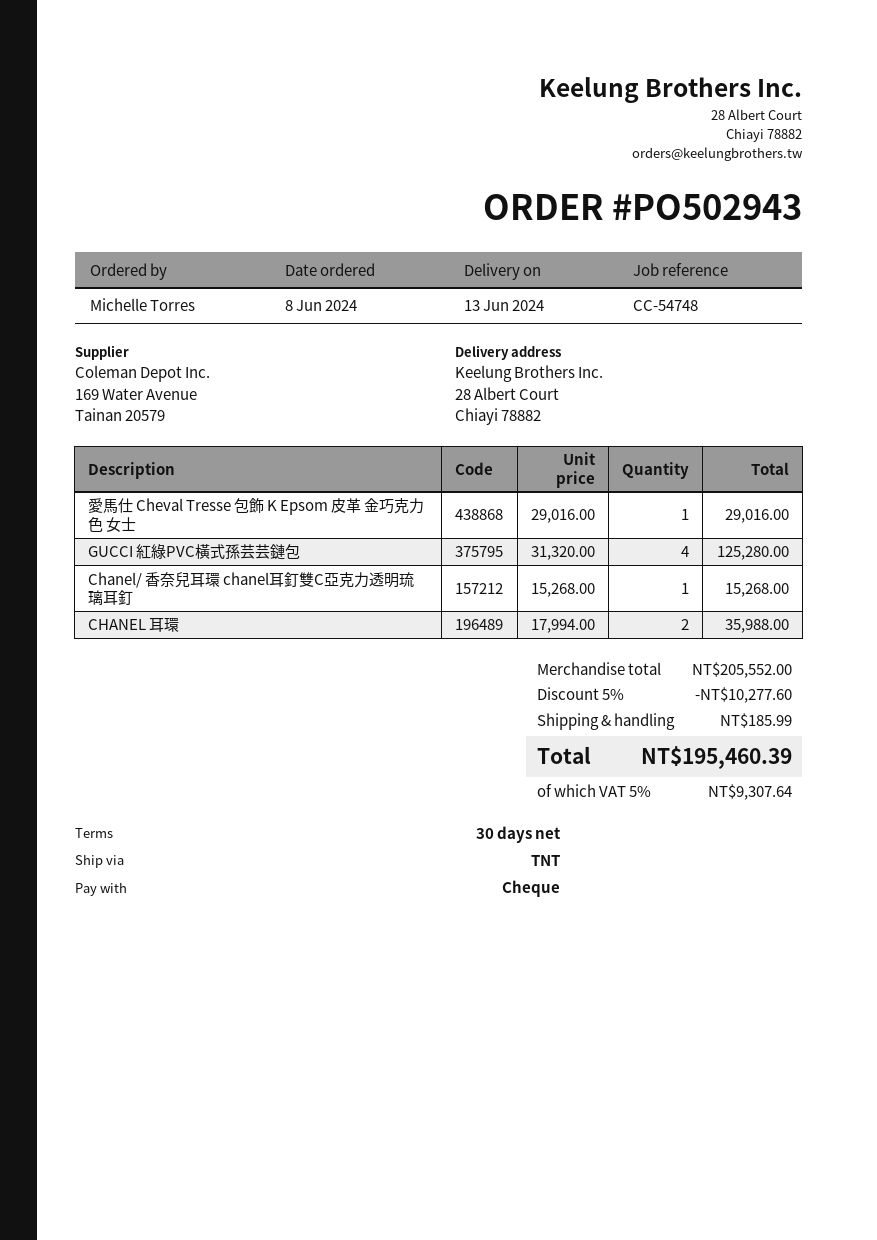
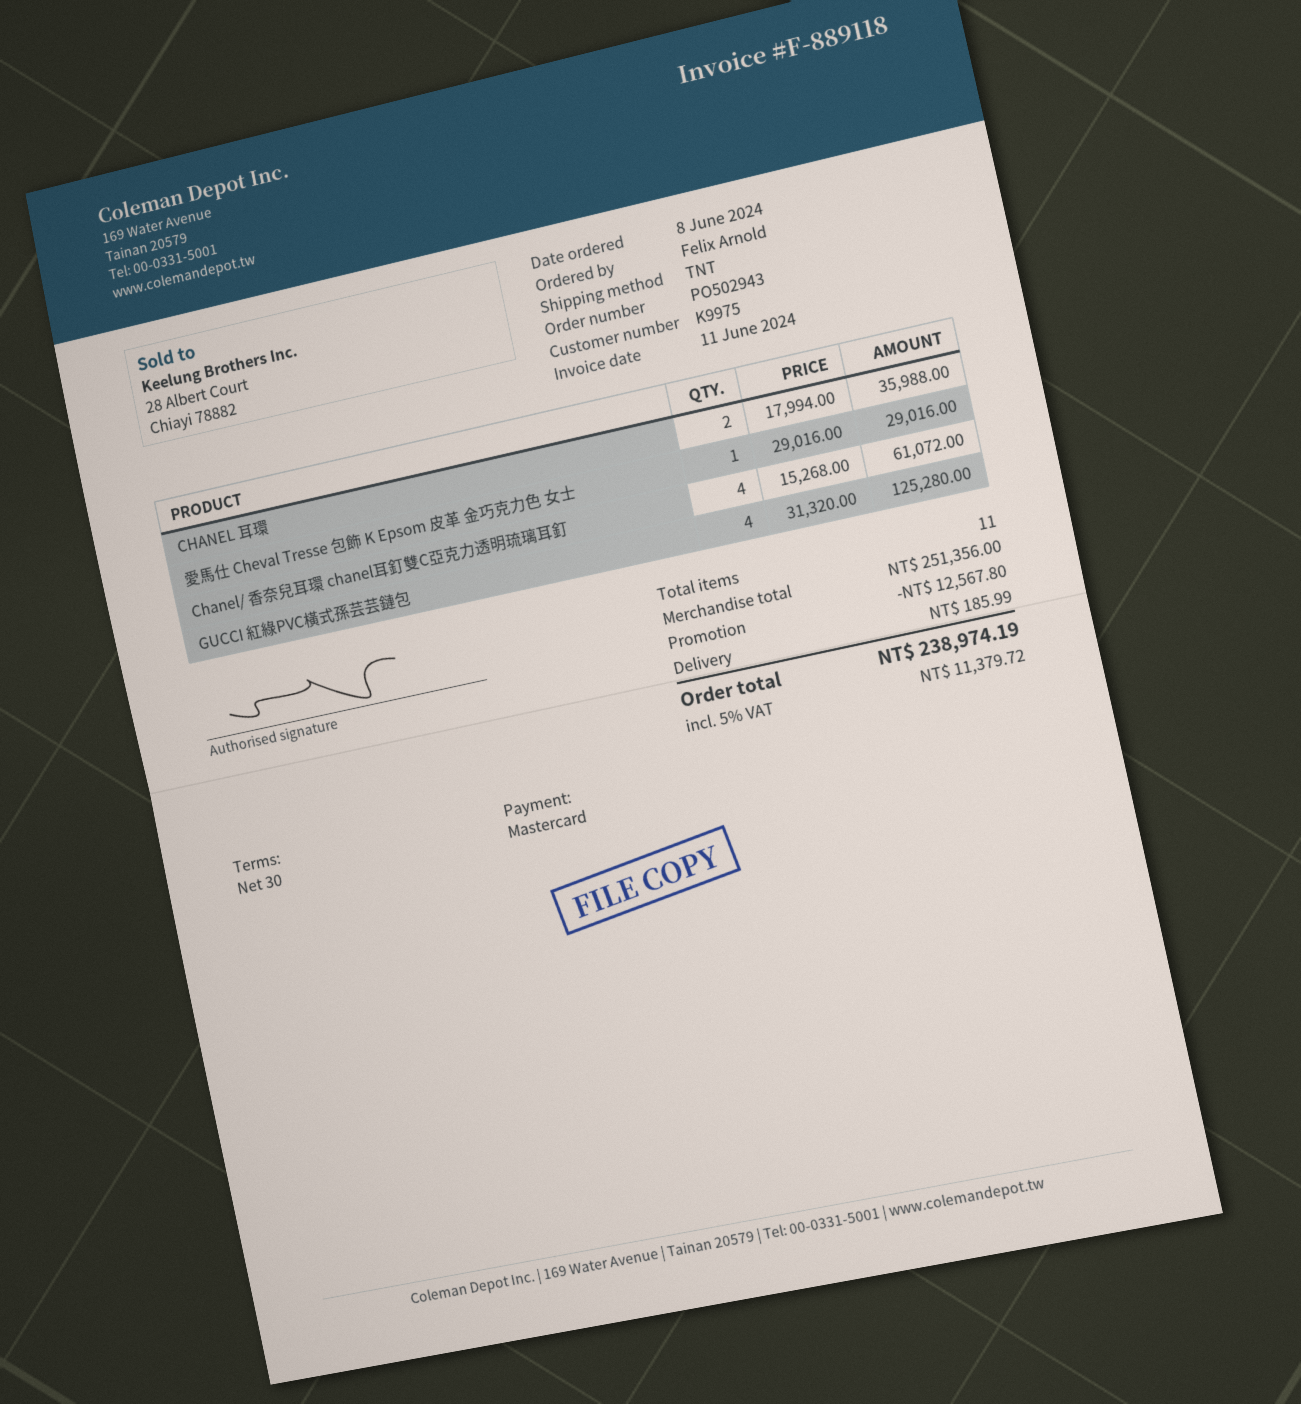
ordered by: Michelle Torres -> Felix Arnold
payment method: cheque -> Mastercard
Chanel/ 香奈兒耳環 chanel耳釘雙C亞克力透明琉璃耳釘: 1 x 15268.00 = 15268.00 -> 4 x 15268.00 = 61072.00
subtotal: 205552.00 -> 251356.00
discount: 10277.60 -> 12567.80
tax: 5% = 9307.64 -> 5% = 11379.72
total: 195460.39 -> 238974.19

